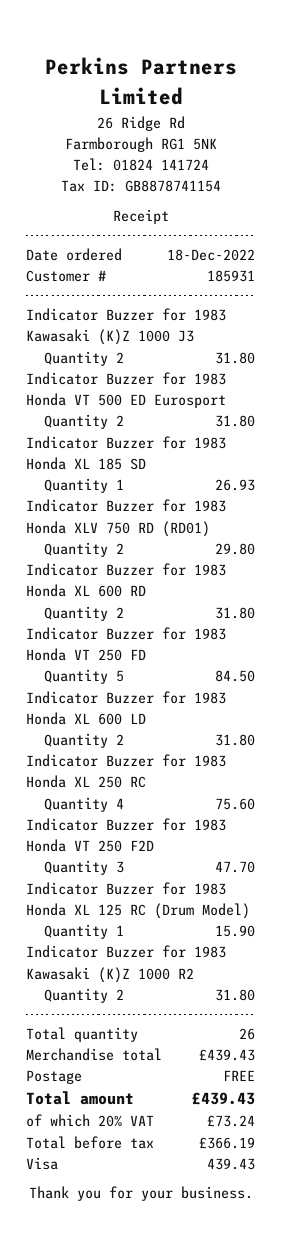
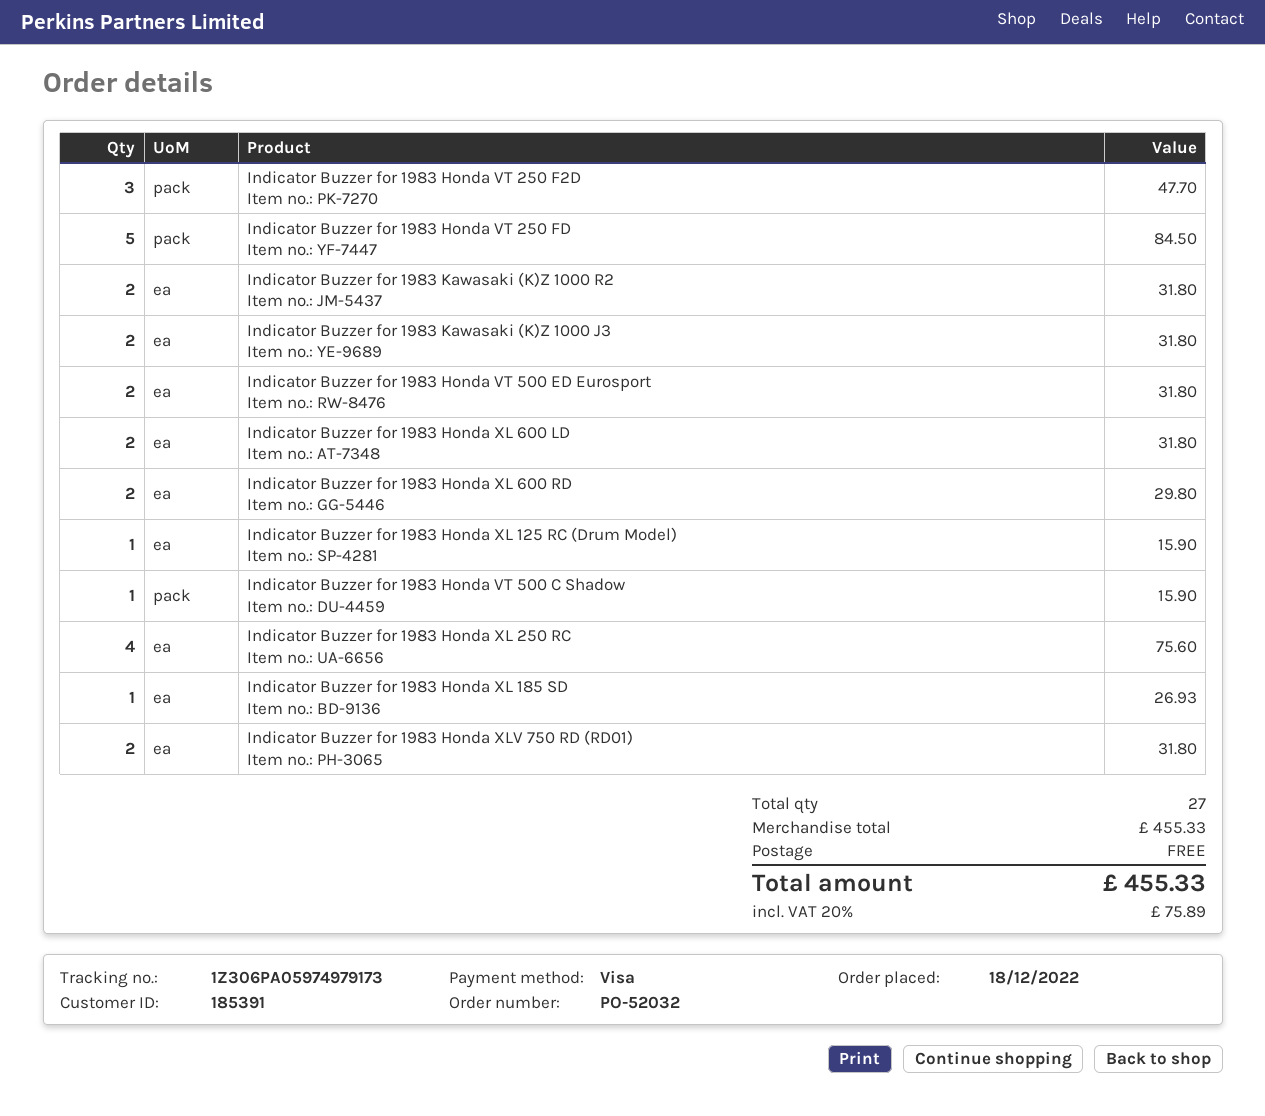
customer number: 185931 -> 185391
Indicator Buzzer for 1983 Honda XLV 750 RD (RD01): 2 for 29.80 -> 2 for 31.80
Indicator Buzzer for 1983 Honda XL 600 RD: 2 for 31.80 -> 2 for 29.80
Indicator Buzzer for 1983 Honda VT 500 C Shadow: none -> 1 for 15.90
total quantity: 26 -> 27
subtotal: 439.43 -> 455.33
tax: 20% = 73.24 -> 20% = 75.89
total: 439.43 -> 455.33

